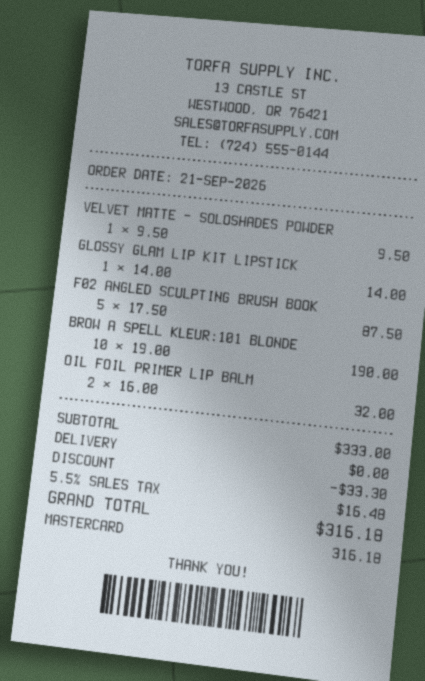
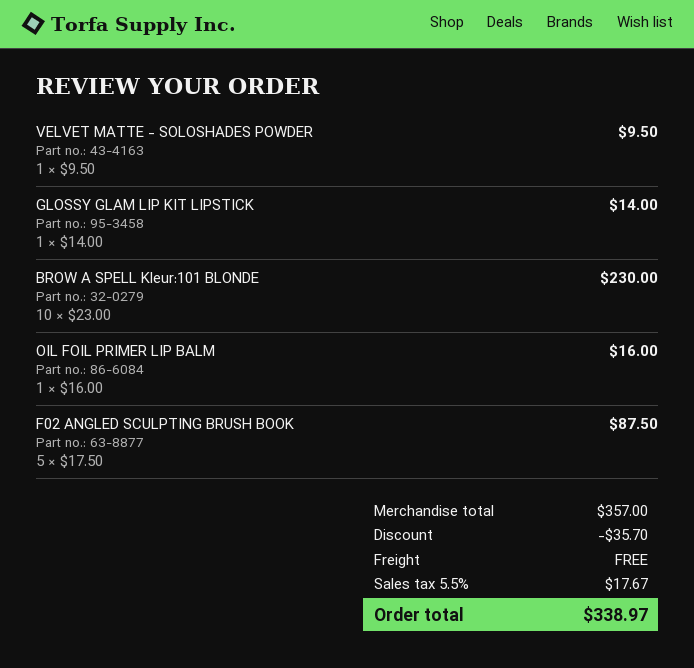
BROW A SPELL KLEUR:101 BLONDE: 10 x 19.00 = 190.00 -> 10 x 23.00 = 230.00
OIL FOIL PRIMER LIP BALM: 2 x 16.00 = 32.00 -> 1 x 16.00 = 16.00
subtotal: 333.00 -> 357.00
discount: 33.30 -> 35.70
tax: 5.5% = 16.48 -> 5.5% = 17.67
total: 316.18 -> 338.97

